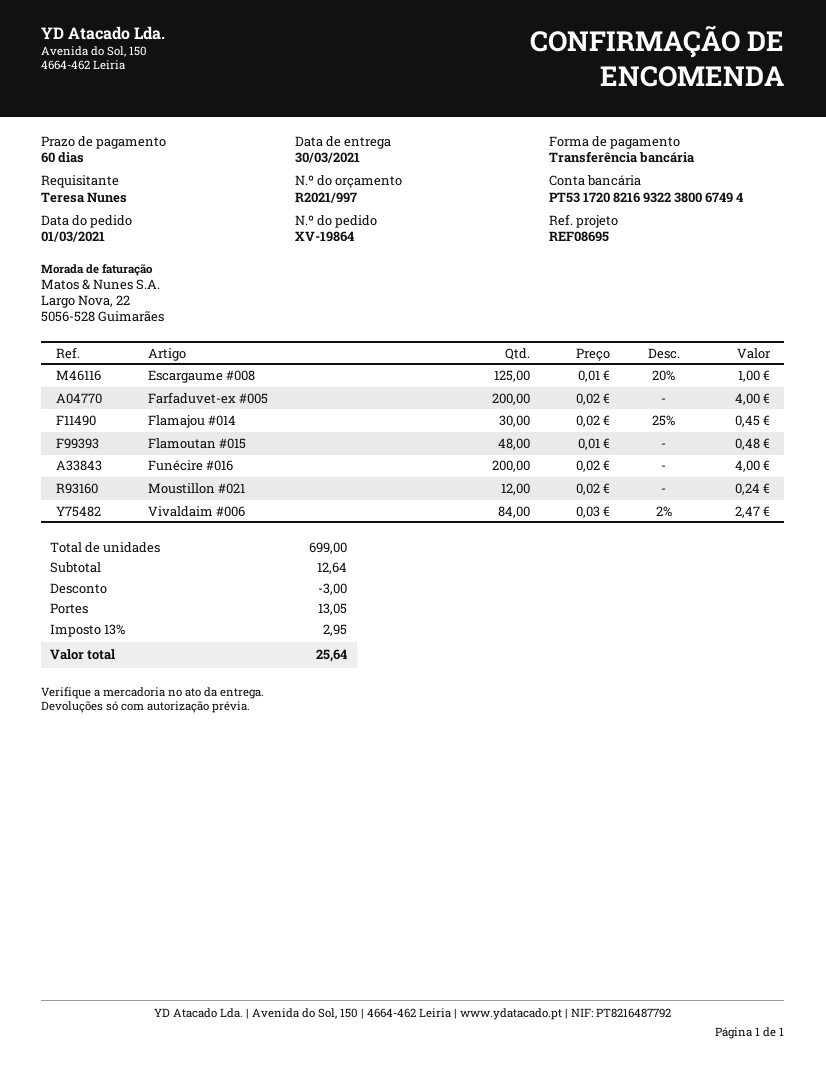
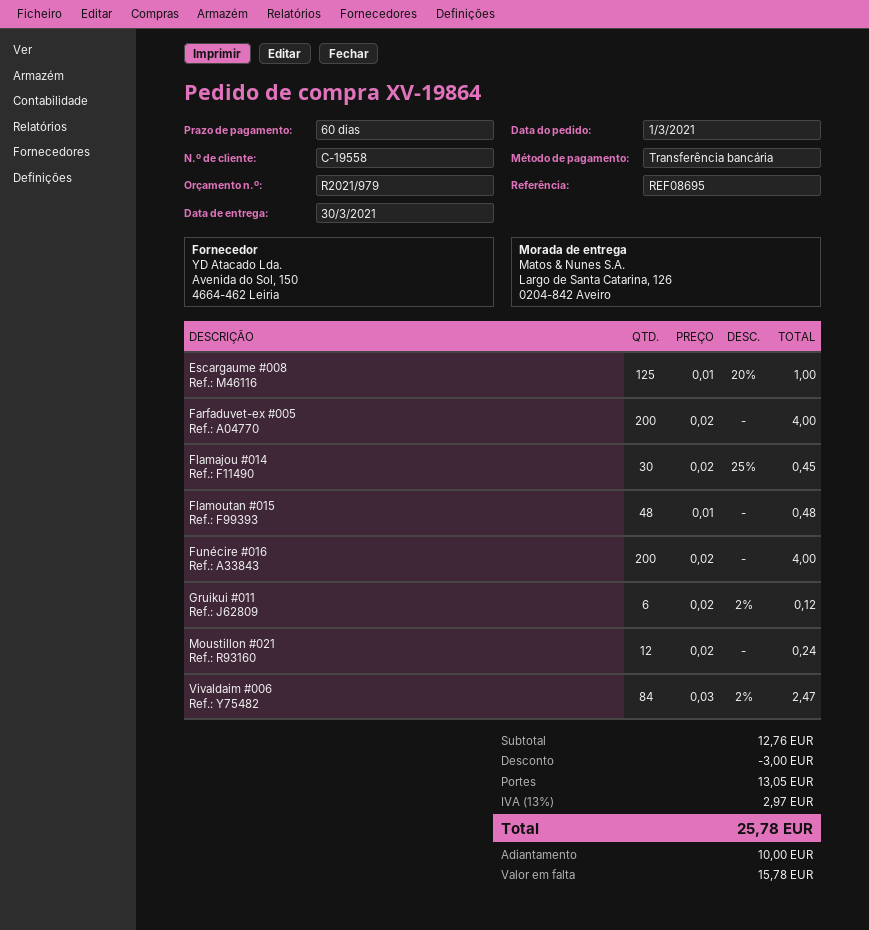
quote number: R2021/997 -> R2021/979
Gruikui #011: none -> 6 x 0.02 - 2% = 0.12
subtotal: 12.64 -> 12.76
tax: 13% = 2.95 -> 13% = 2.97
total: 25.64 -> 25.78

